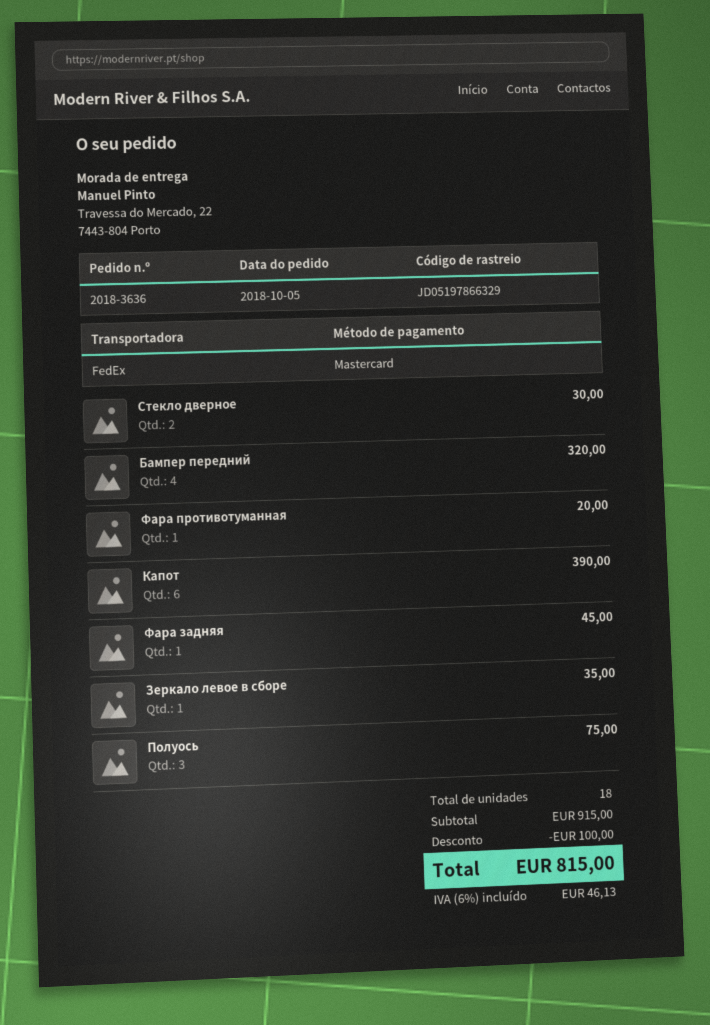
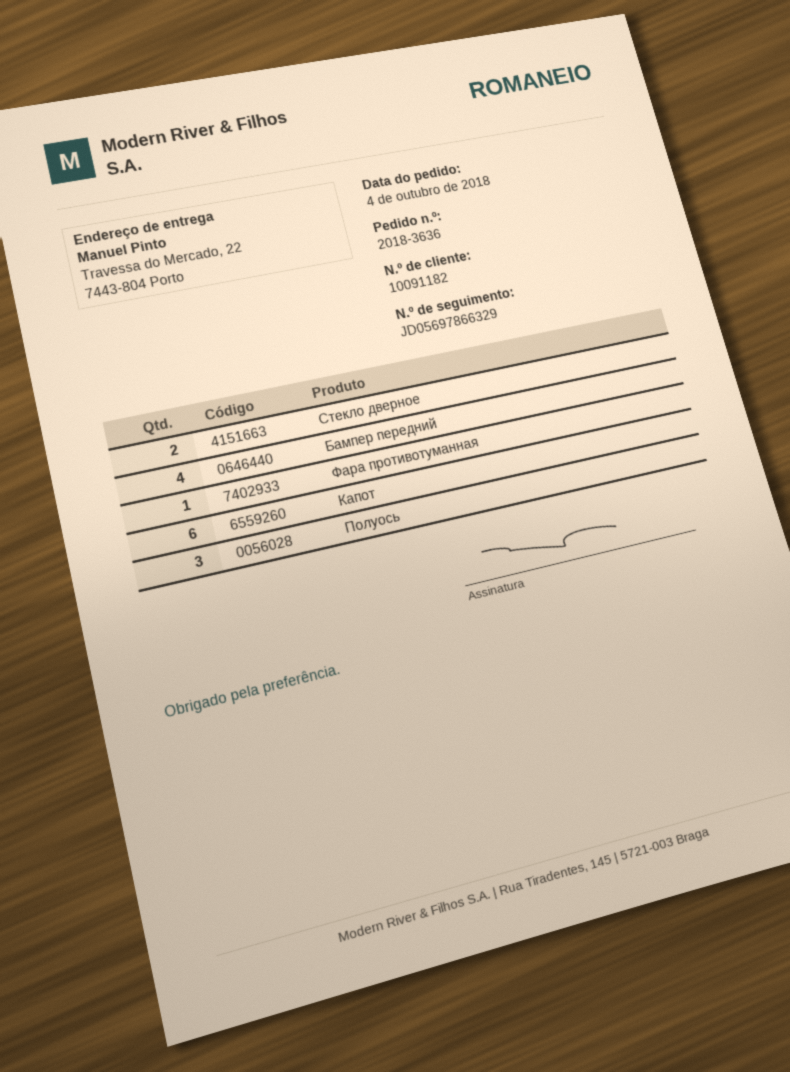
order date: 2018-10-05 -> 2018-10-04
tracking number: JD05197866329 -> JD05697866329
Фара задняя: 1 -> none
Зеркало левое в сборе: 1 -> none

